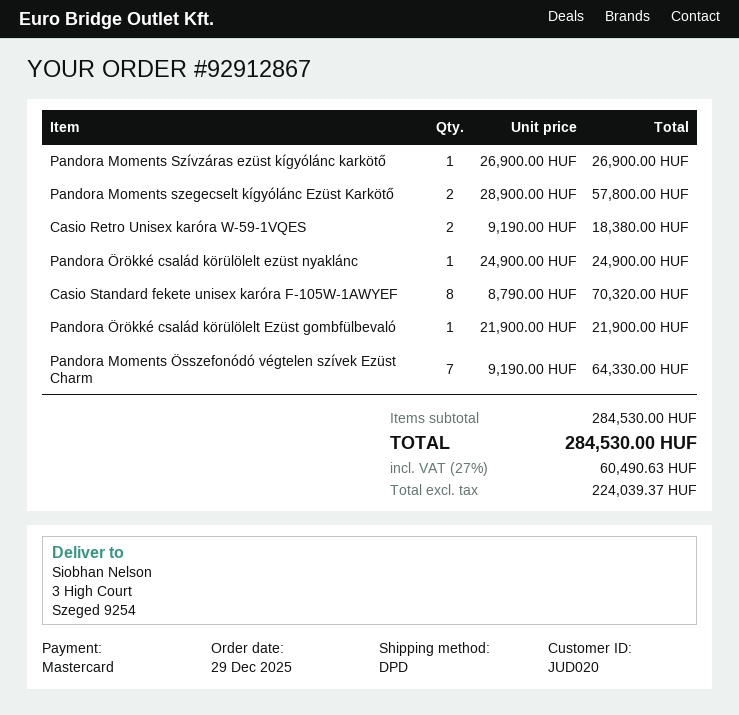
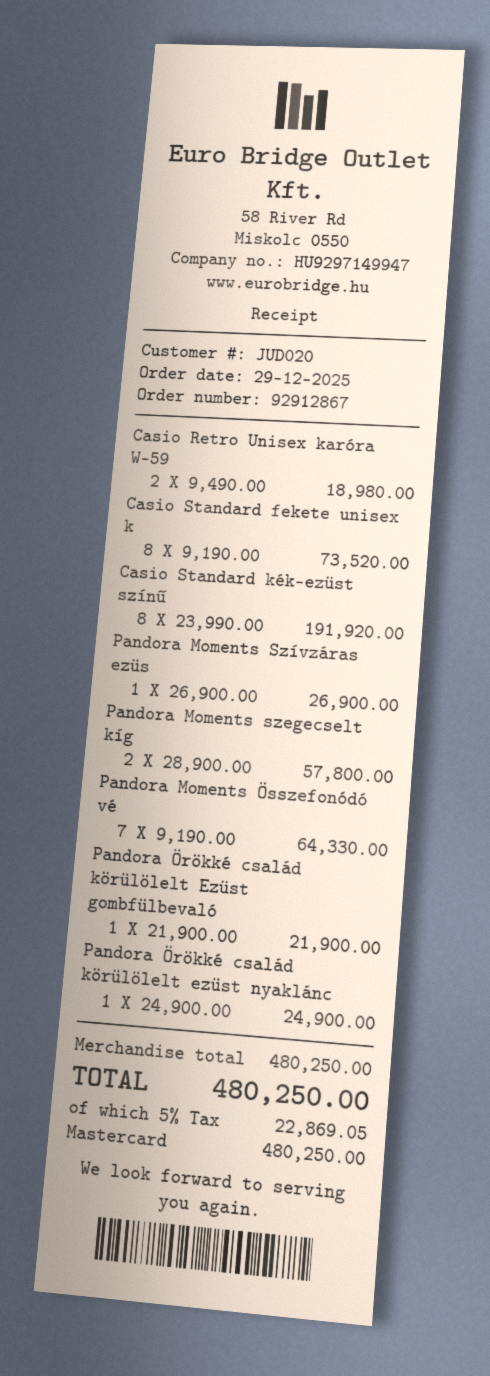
Casio Retro Unisex karóra W-59-1VQES: 2 x 9190.00 = 18380.00 -> 2 x 9490.00 = 18980.00
Casio Standard fekete unisex karóra F-105W-1AWYEF: 8 x 8790.00 = 70320.00 -> 8 x 9190.00 = 73520.00
Casio Standard kék-ezüst színű: none -> 8 x 23990.00 = 191920.00
subtotal: 284530.00 -> 480250.00
tax: 27% = 60490.63 -> 5% = 22869.05
total: 284530.00 -> 480250.00

